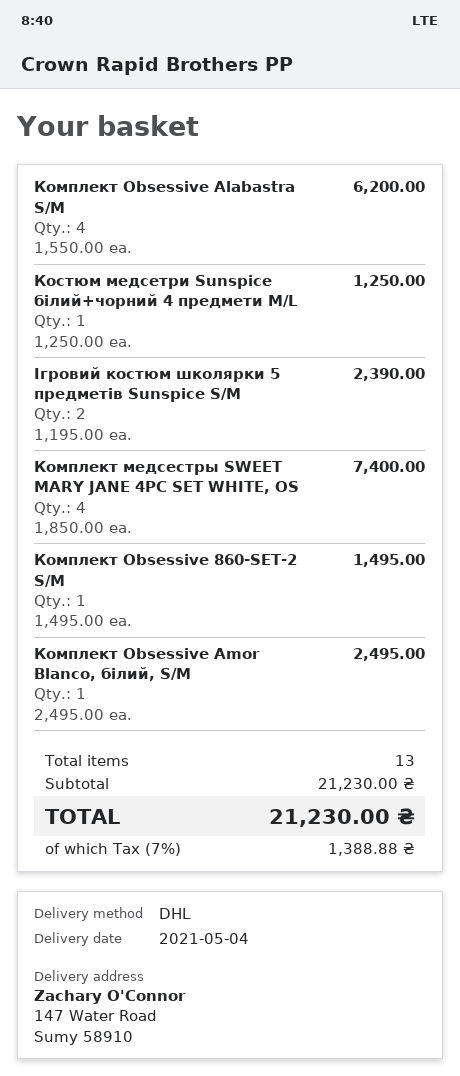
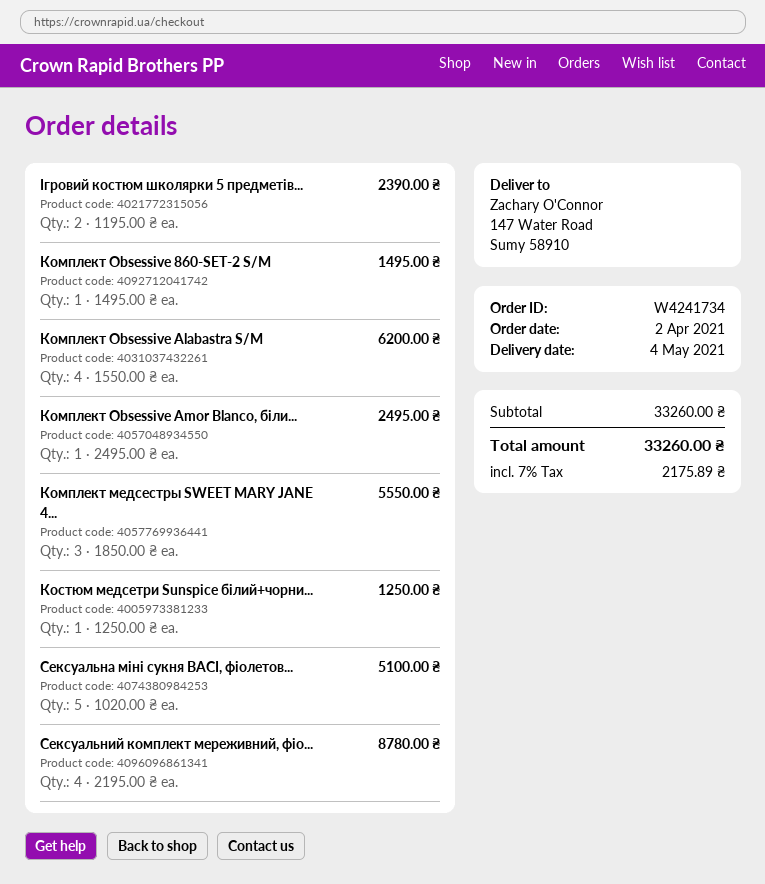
Комплект медсестры SWEET MARY JANE 4PC SET WHITE, OS: 4 x 1850.00 = 7400.00 -> 3 x 1850.00 = 5550.00
Сексуальна міні сукня BACI, фіолетов...: none -> 5 x 1020.00 = 5100.00
Сексуальний комплект мереживний, фіо...: none -> 4 x 2195.00 = 8780.00
subtotal: 21230.00 -> 33260.00
tax: 7% = 1388.88 -> 7% = 2175.89
total: 21230.00 -> 33260.00

